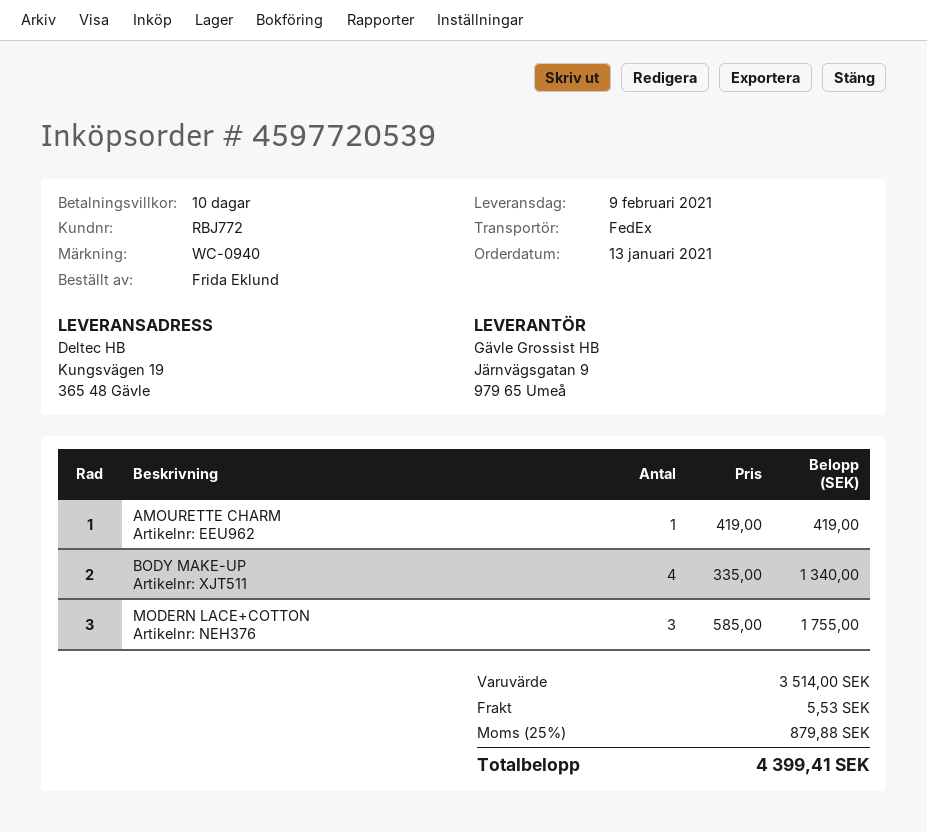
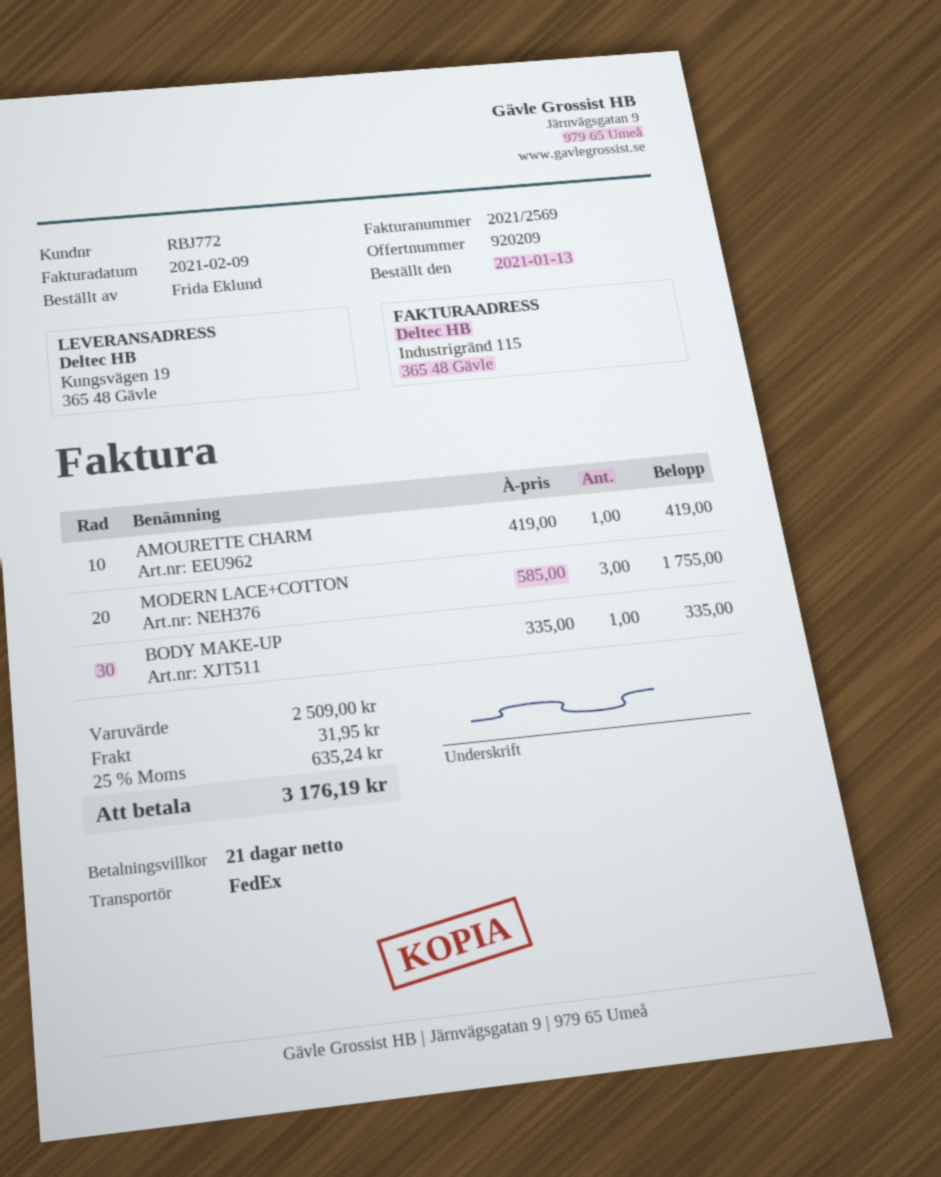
payment terms: 10 days -> 21 days
BODY MAKE-UP: 4 x 335.00 = 1340.00 -> 1 x 335.00 = 335.00
subtotal: 3514.00 -> 2509.00
shipping: 5.53 -> 31.95
tax: 25% = 879.88 -> 25% = 635.24
total: 4399.41 -> 3176.19

